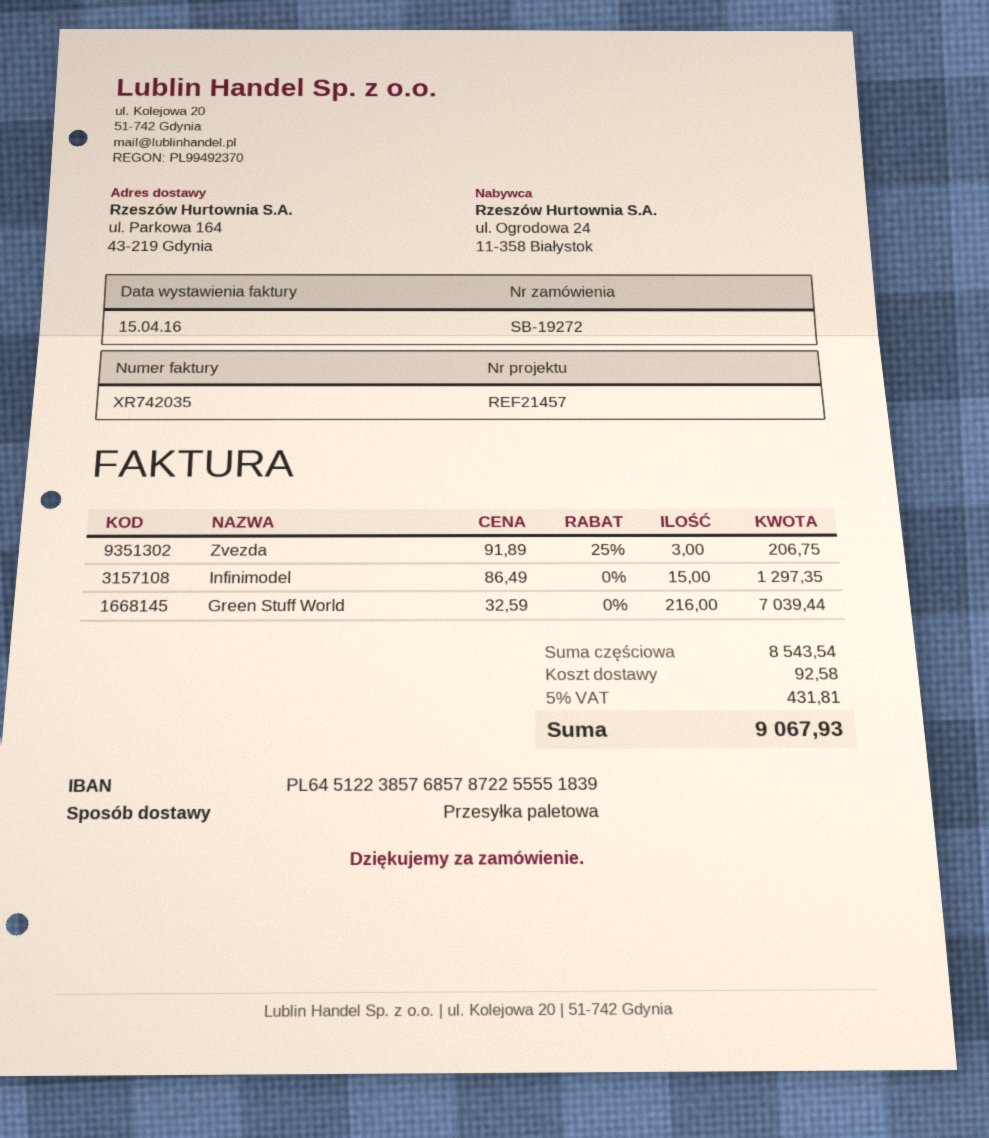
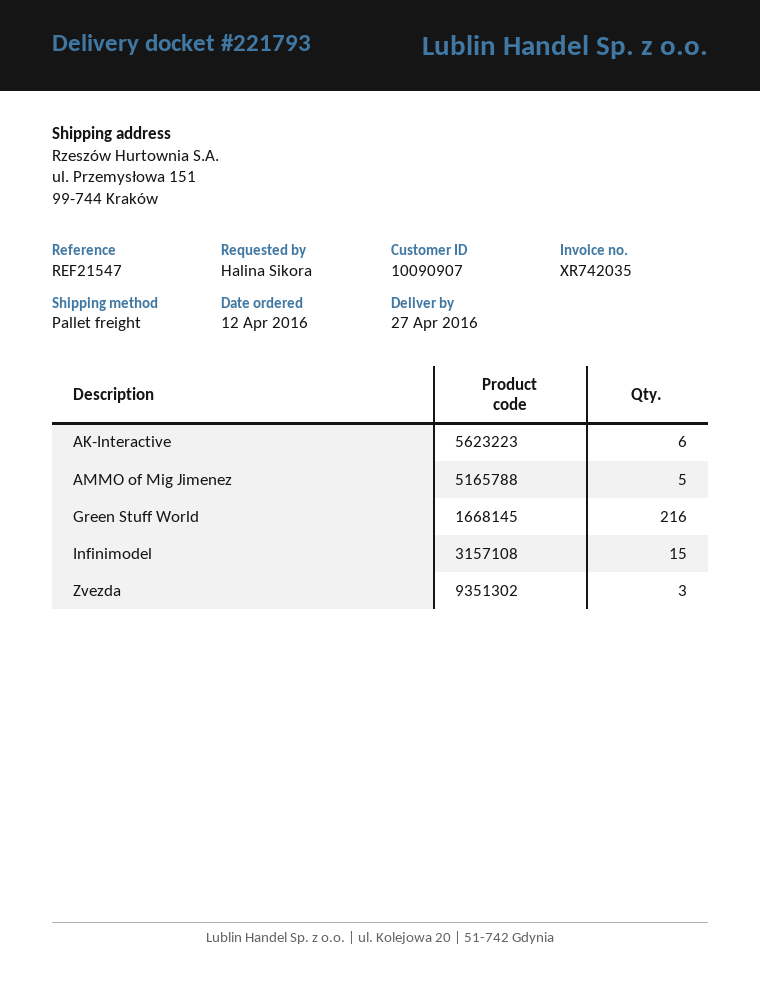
reference: REF21457 -> REF21547
ship to: ul. Parkowa 164, 43-219 Gdynia -> ul. Przemysłowa 151, 99-744 Kraków
AK-Interactive: none -> 6
AMMO of Mig Jimenez: none -> 5

